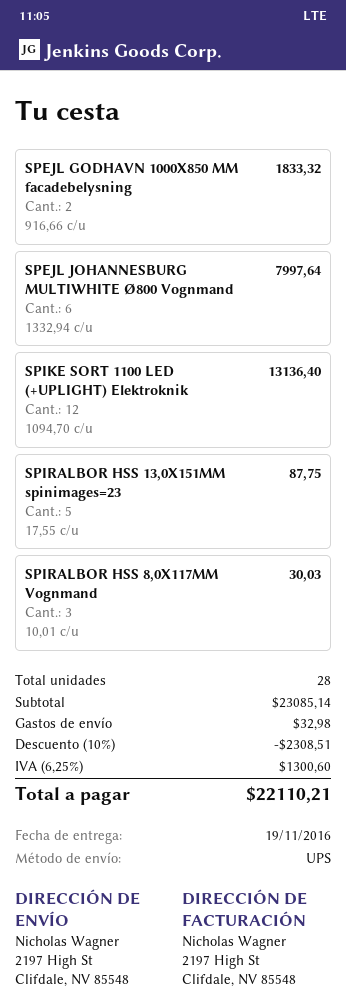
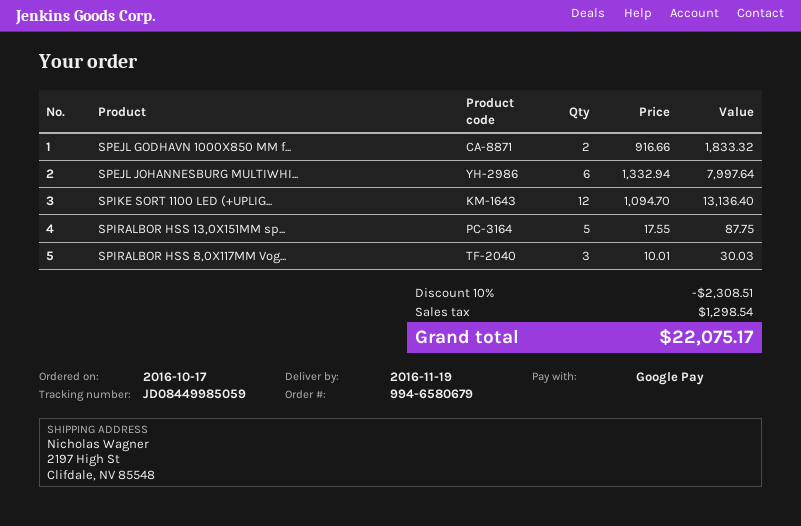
shipping: 32.98 -> none
tax: 1300.60 -> 1298.54
total: 22110.21 -> 22075.17

